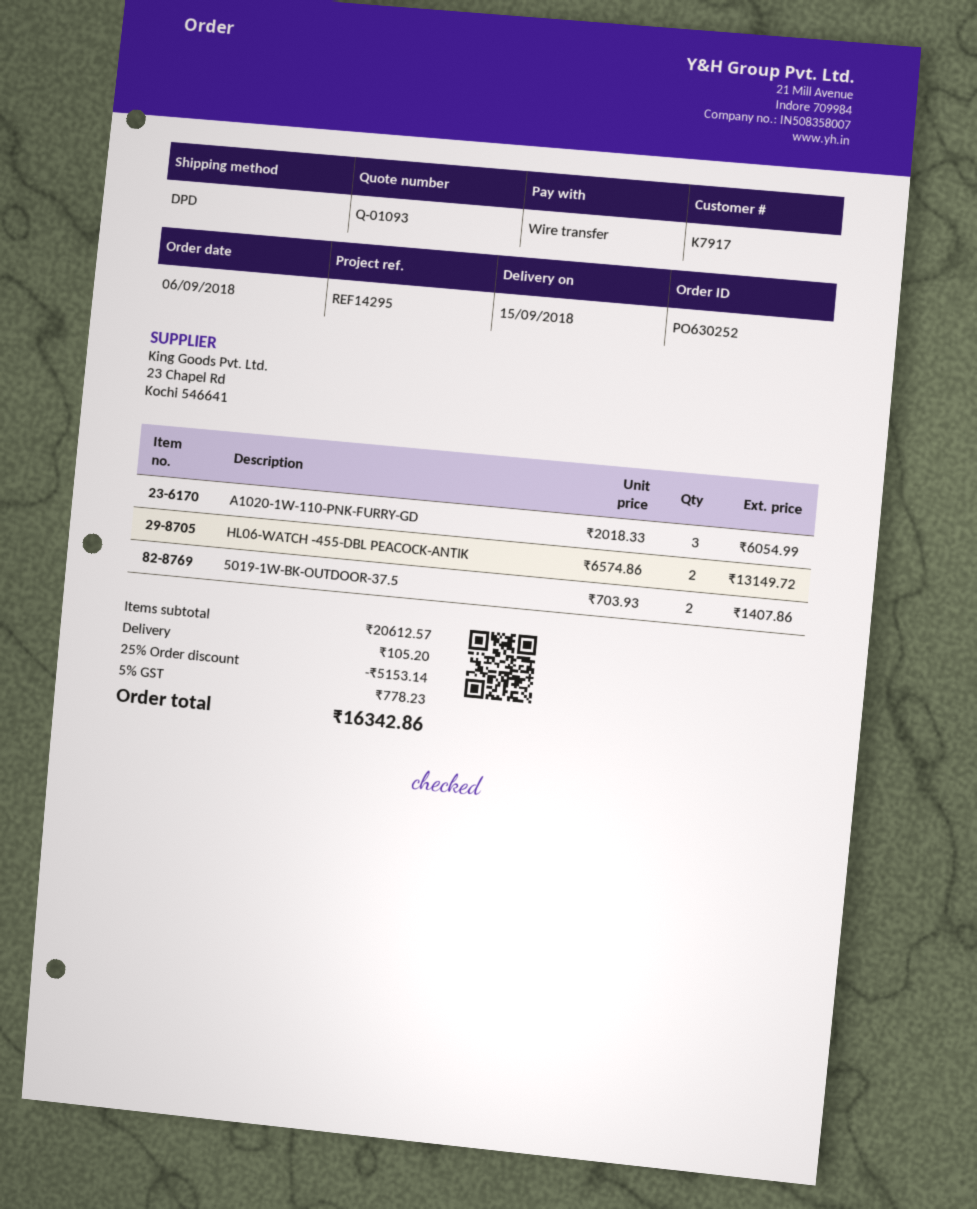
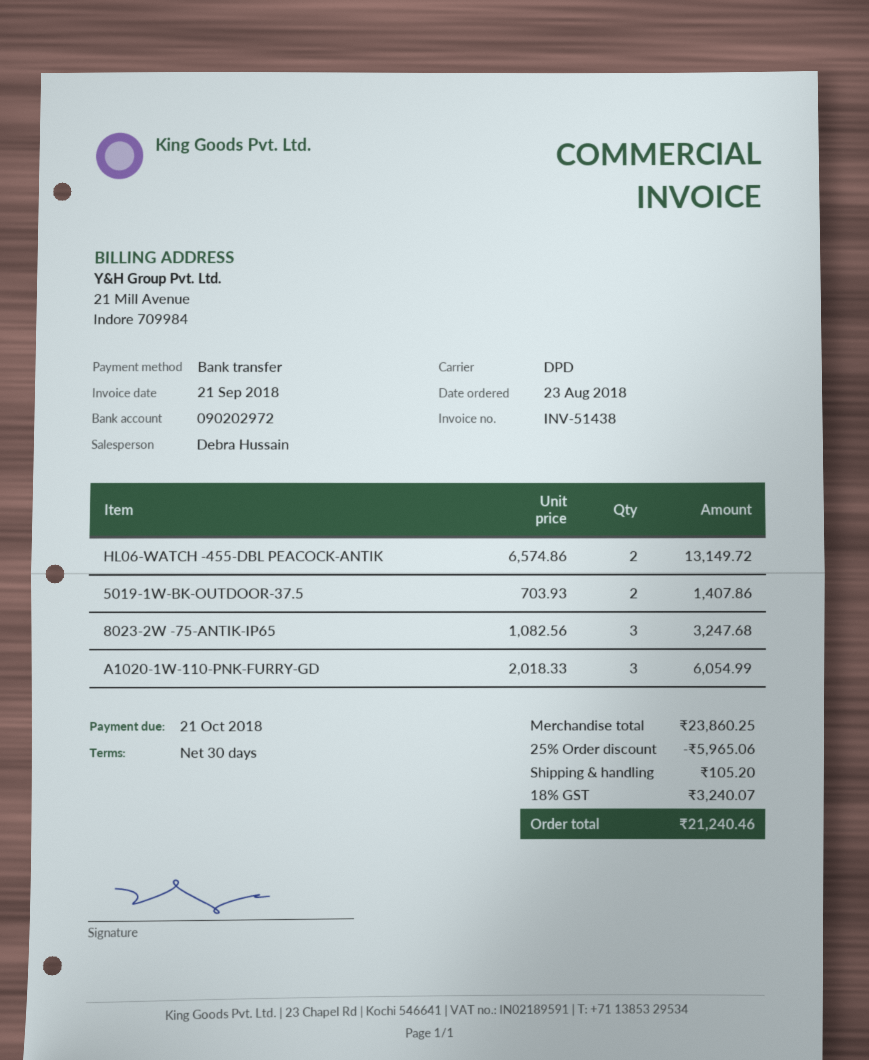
order date: 2018-09-06 -> 2018-08-23
8023-2W -75-ANTIK-IP65: none -> 3 x 1082.56 = 3247.68
subtotal: 20612.57 -> 23860.25
discount: 25% = 5153.14 -> 25% = 5965.06
tax: 5% = 778.23 -> 18% = 3240.07
total: 16342.86 -> 21240.46

